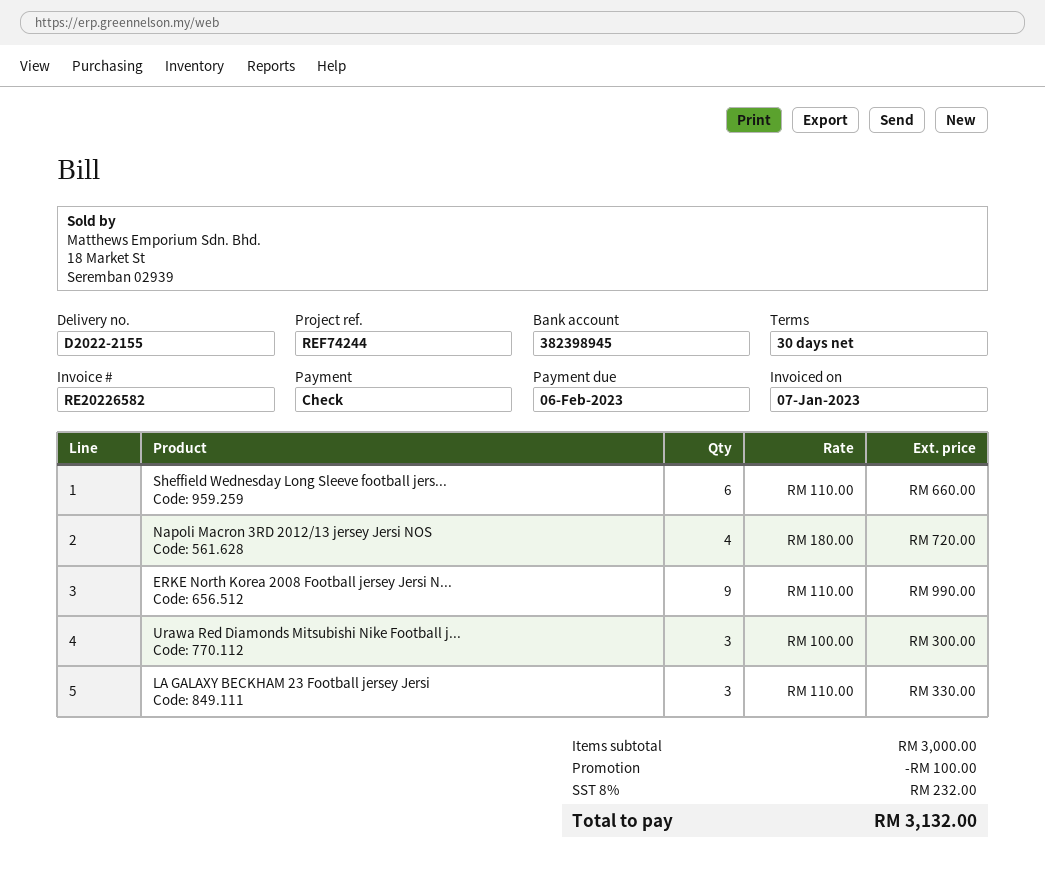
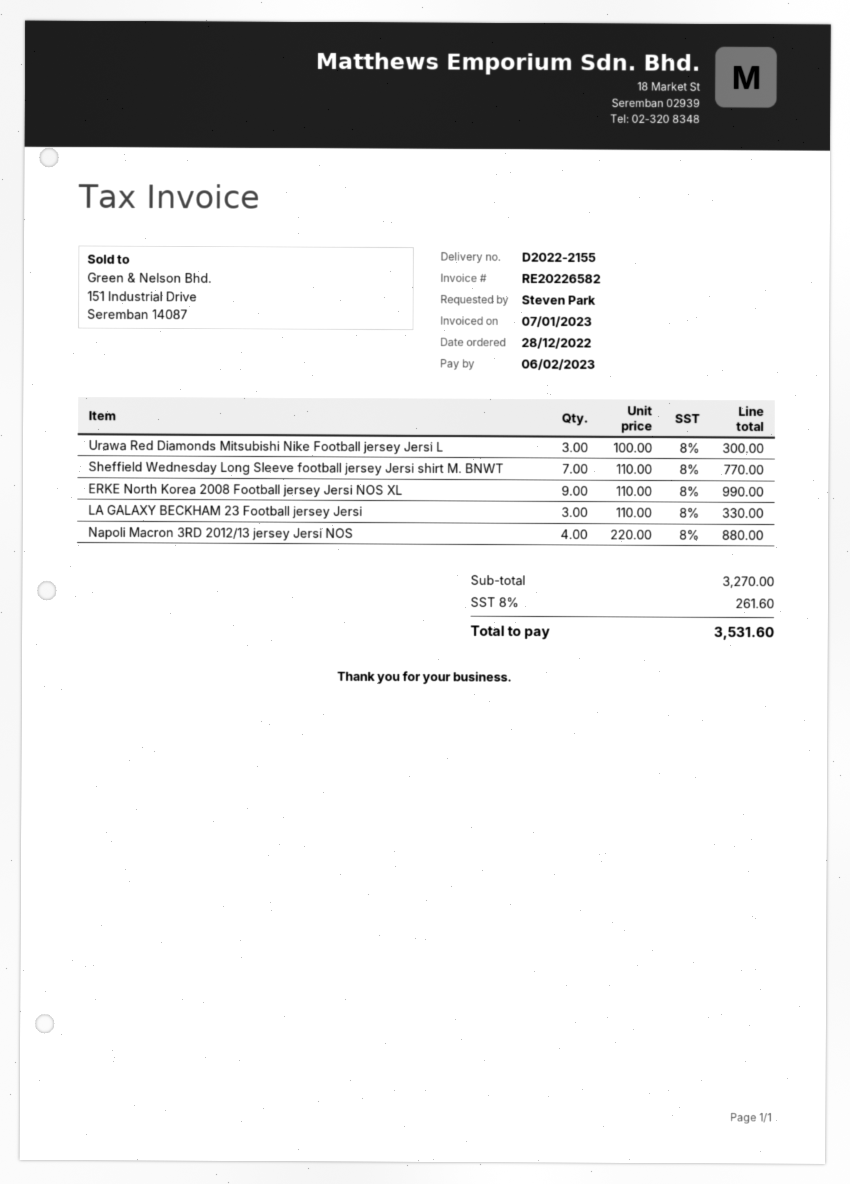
Sheffield Wednesday Long Sleeve football jers...: 6 x 110.00 = 660.00 -> 7 x 110.00 = 770.00
Napoli Macron 3RD 2012/13 jersey Jersi NOS: 4 x 180.00 = 720.00 -> 4 x 220.00 = 880.00
subtotal: 3000.00 -> 3270.00
discount: 100.00 -> none
tax: 8% = 232.00 -> 8% = 261.60
total: 3132.00 -> 3531.60

